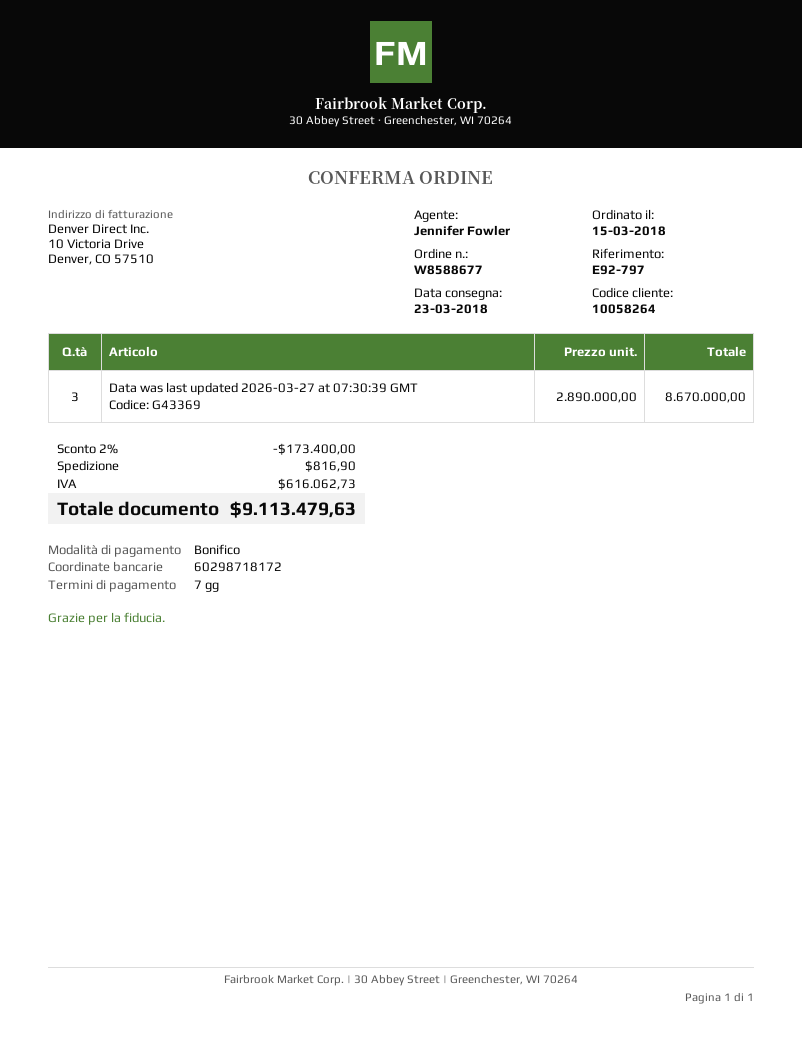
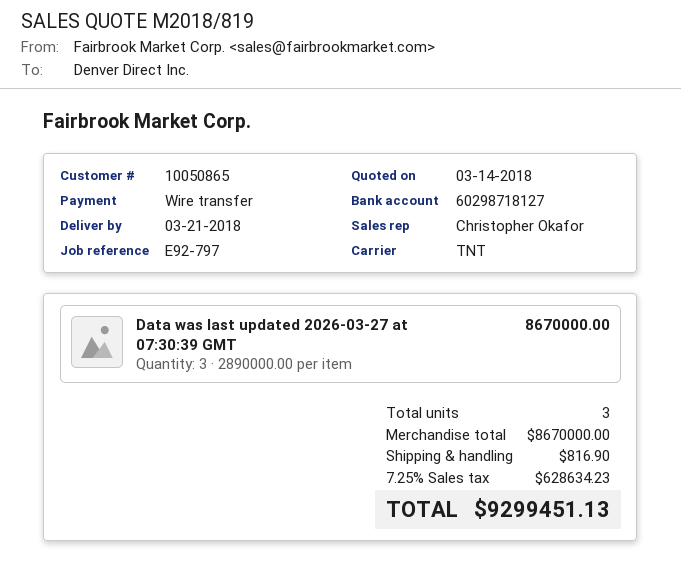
delivery date: 2018-03-23 -> 2018-03-21
customer number: 10058264 -> 10050865
sales rep: Jennifer Fowler -> Christopher Okafor
bank account: 60298718172 -> 60298718127
discount: 2% = 173400.00 -> none
tax: 616062.73 -> 628634.23
total: 9113479.63 -> 9299451.13

